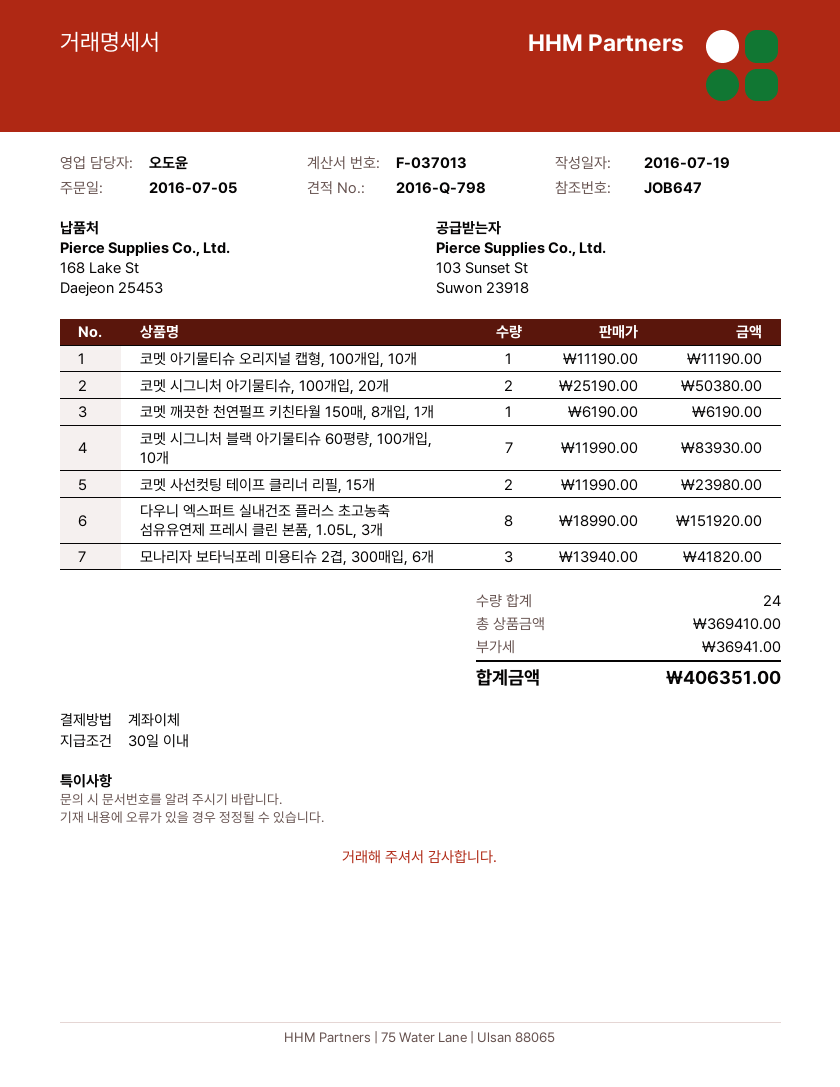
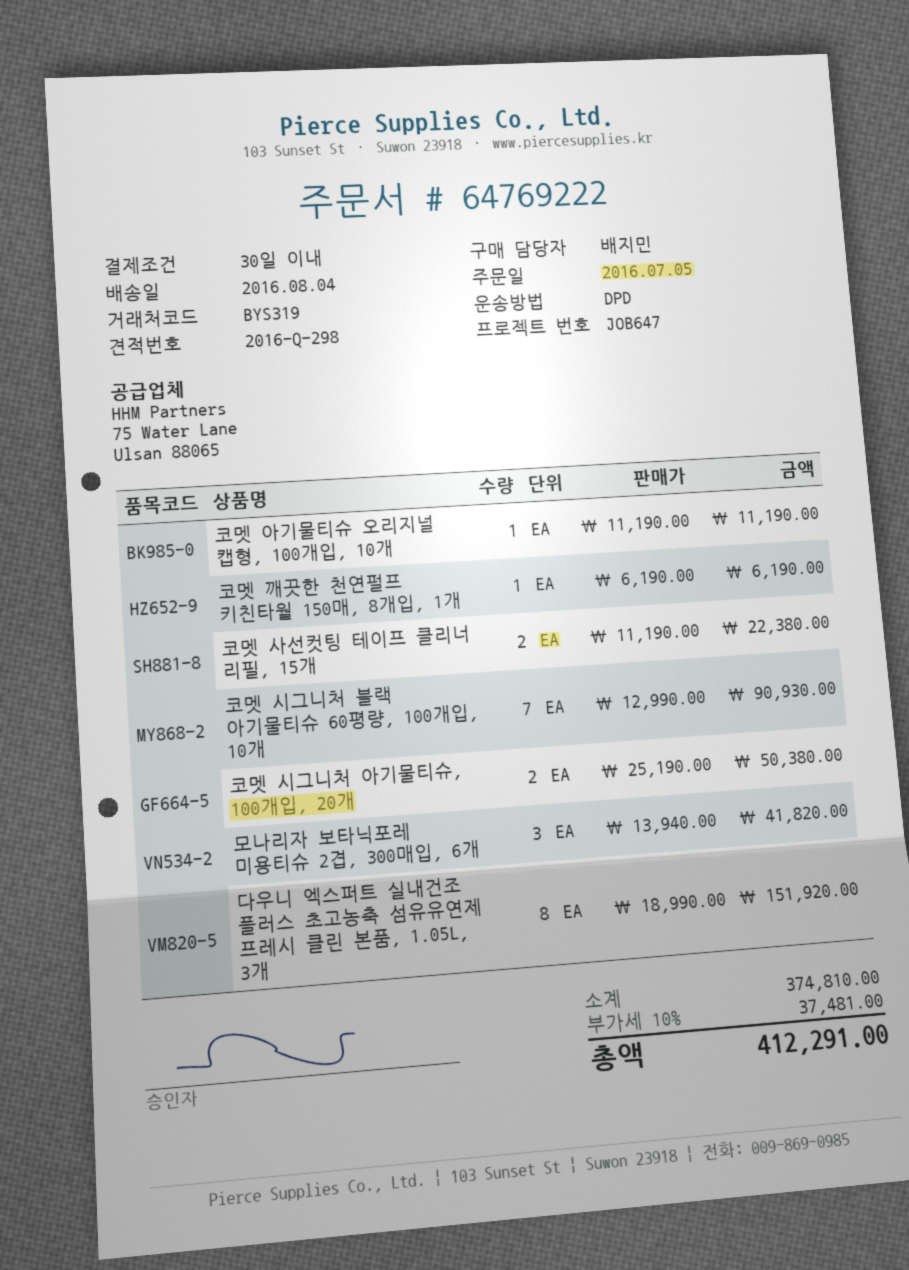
quote number: 2016-Q-798 -> 2016-Q-298
코멧 시그니처 블랙 아기물티슈 60평량, 100개입, 10개: 7 x 11990.00 = 83930.00 -> 7 x 12990.00 = 90930.00
코멧 사선컷팅 테이프 클리너 리필, 15개: 2 x 11990.00 = 23980.00 -> 2 x 11190.00 = 22380.00
subtotal: 369410.00 -> 374810.00
tax: 36941.00 -> 37481.00
total: 406351.00 -> 412291.00

